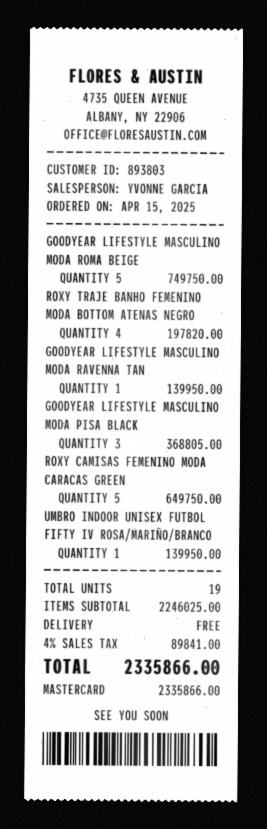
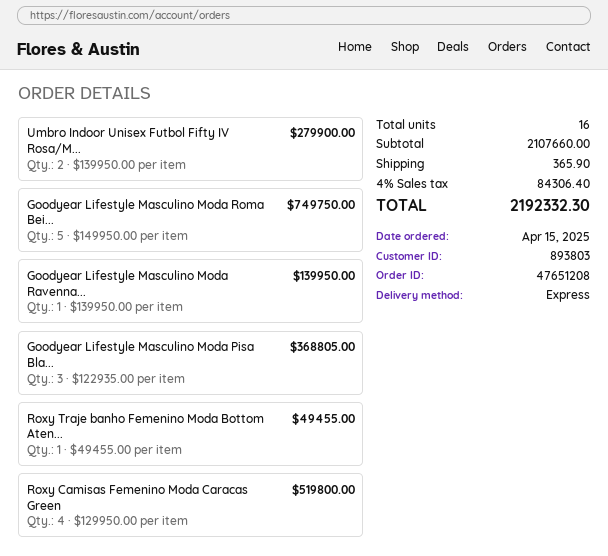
ROXY TRAJE BANHO FEMENINO MODA BOTTOM ATENAS NEGRO: 4 for 197820.00 -> 1 for 49455.00
ROXY CAMISAS FEMENINO MODA CARACAS GREEN: 5 for 649750.00 -> 4 for 519800.00
UMBRO INDOOR UNISEX FUTBOL FIFTY IV ROSA/MARIÑO/BRANCO: 1 for 139950.00 -> 2 for 279900.00
total quantity: 19 -> 16
subtotal: 2246025.00 -> 2107660.00
shipping: 0.00 -> 365.90
tax: 4% = 89841.00 -> 4% = 84306.40
total: 2335866.00 -> 2192332.30

